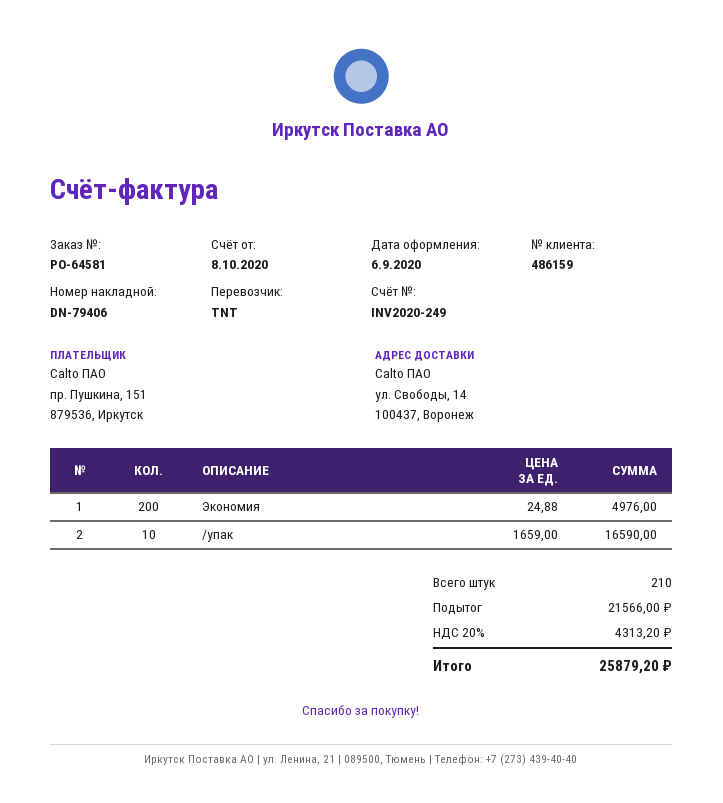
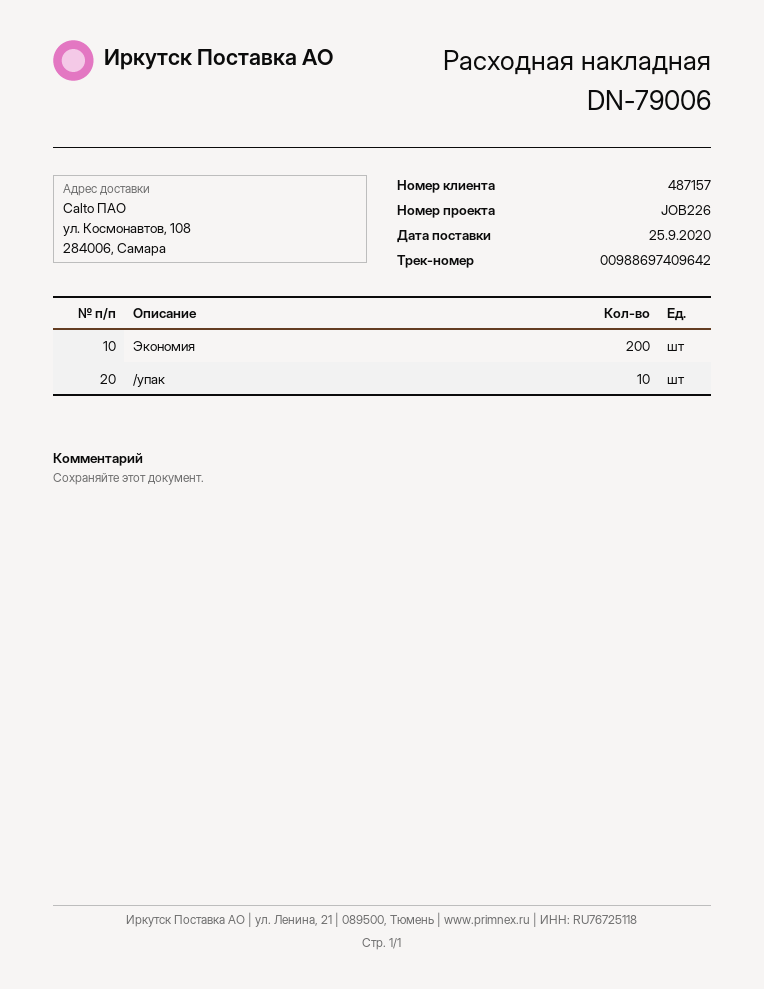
delivery note number: DN-79406 -> DN-79006
customer number: 486159 -> 487157
ship to: ул. Свободы, 14, 100437, Воронеж -> ул. Космонавтов, 108, 284006, Самара

